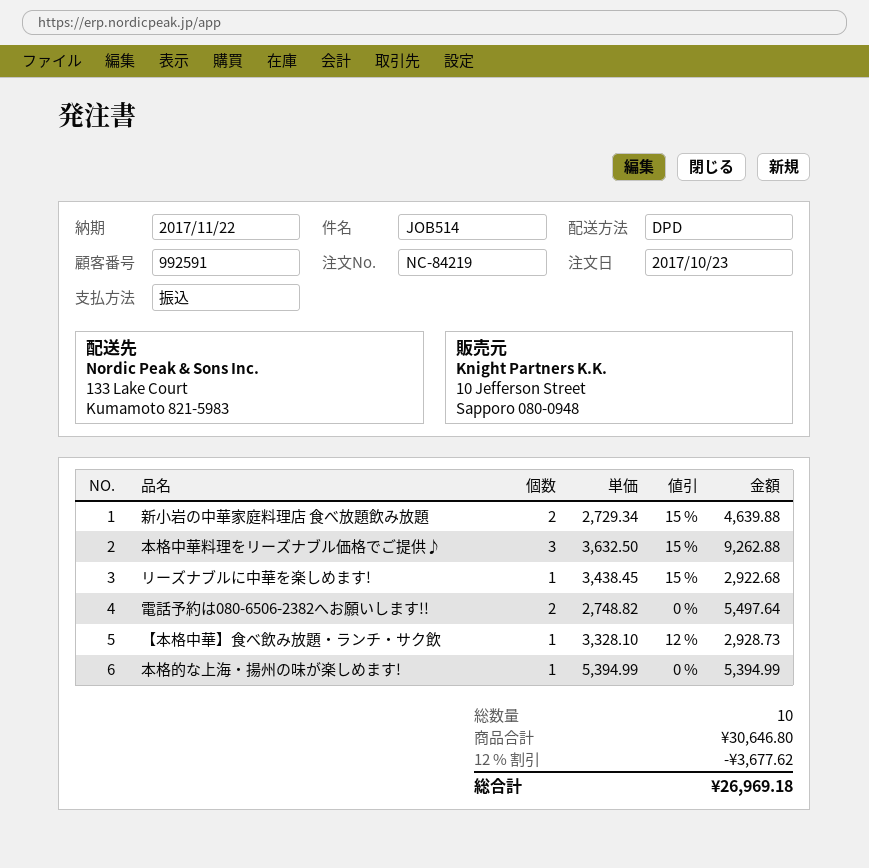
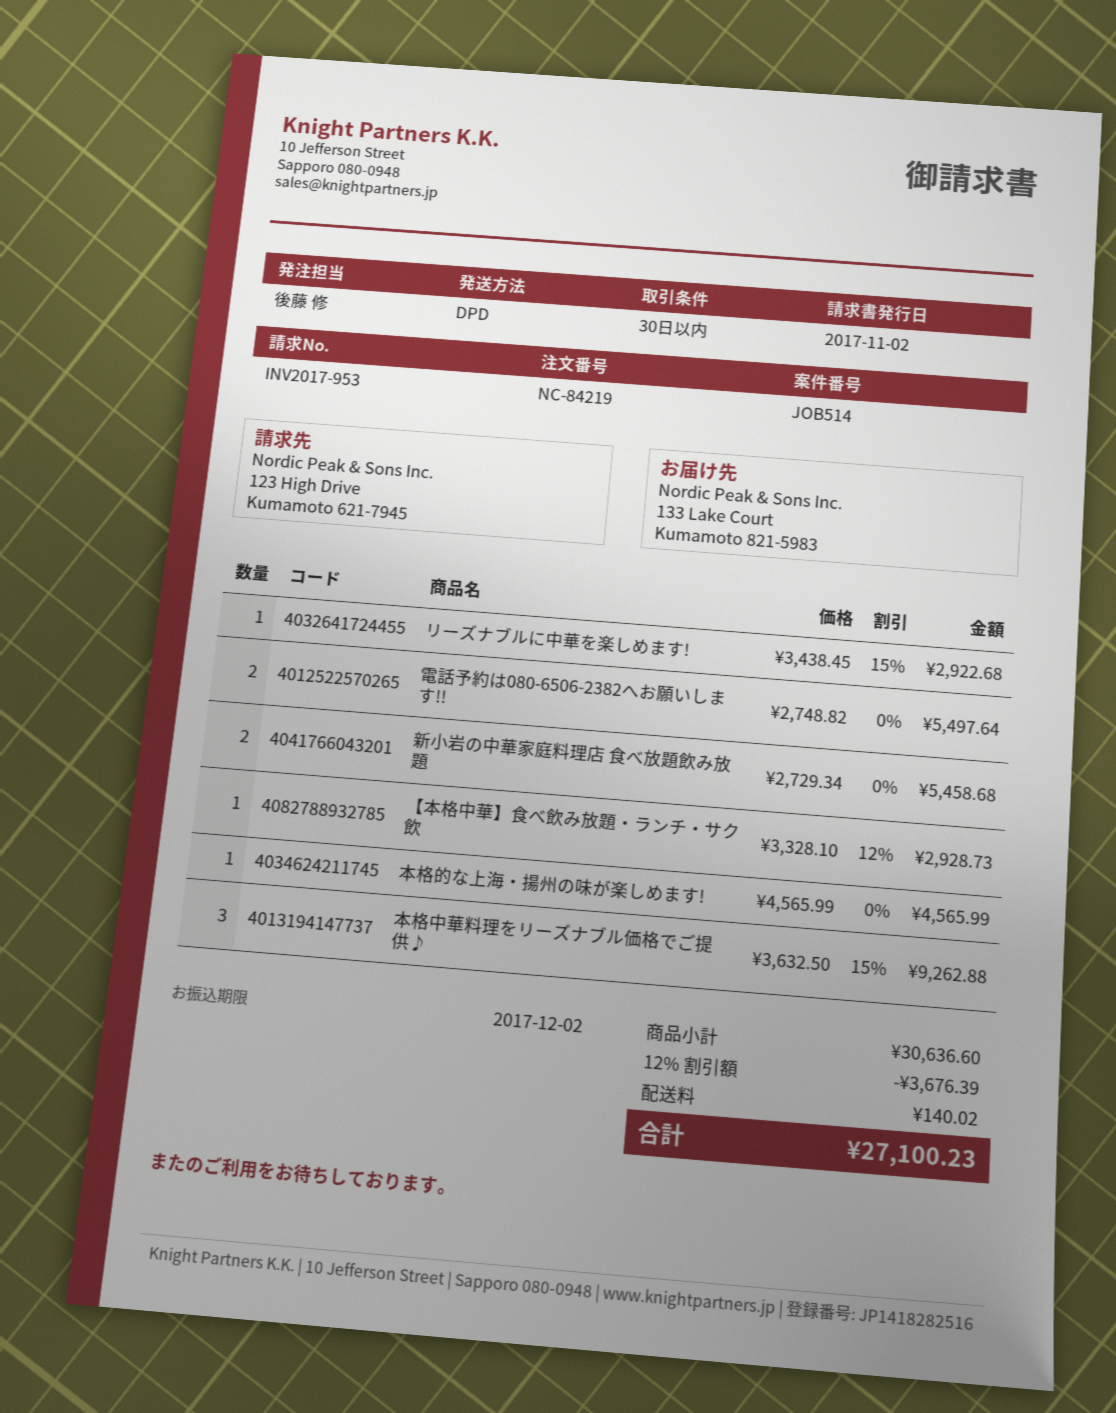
新小岩の中華家庭料理店 食べ放題飲み放題: 2 x 2729.34 - 15% = 4639.88 -> 2 x 2729.34 = 5458.68
本格的な上海・揚州の味が楽しめます!: 1 x 5394.99 = 5394.99 -> 1 x 4565.99 = 4565.99
subtotal: 30646.80 -> 30636.60
discount: 12% = 3677.62 -> 12% = 3676.39
shipping: none -> 140.02
total: 26969.18 -> 27100.23

